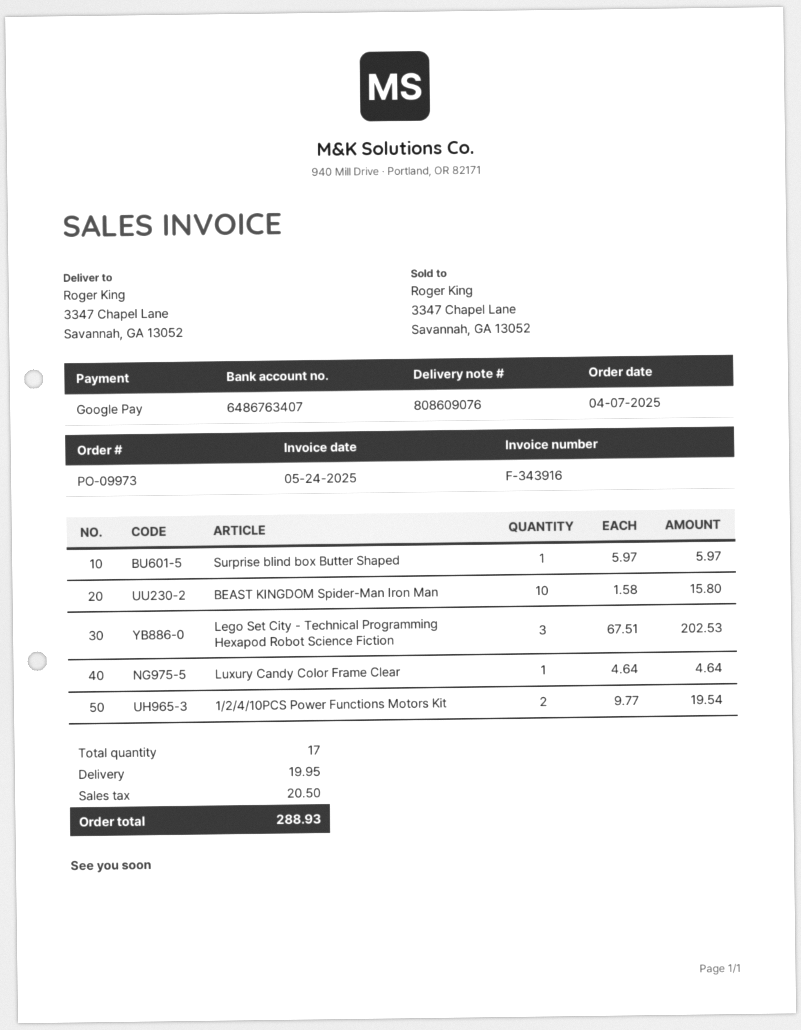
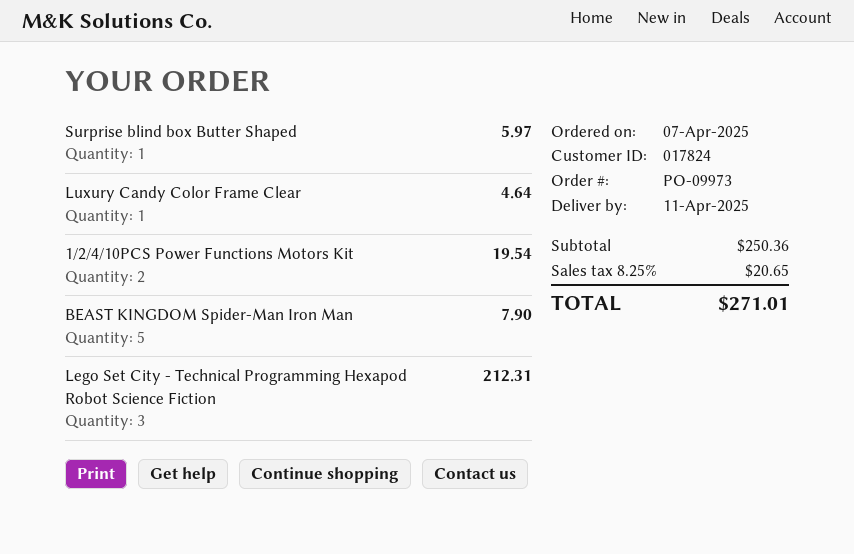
BEAST KINGDOM Spider-Man Iron Man: 10 for 15.80 -> 5 for 7.90
Lego Set City - Technical Programming Hexapod Robot Science Fiction: 3 for 202.53 -> 3 for 212.31
shipping: 19.95 -> none
tax: 20.50 -> 20.65
total: 288.93 -> 271.01

